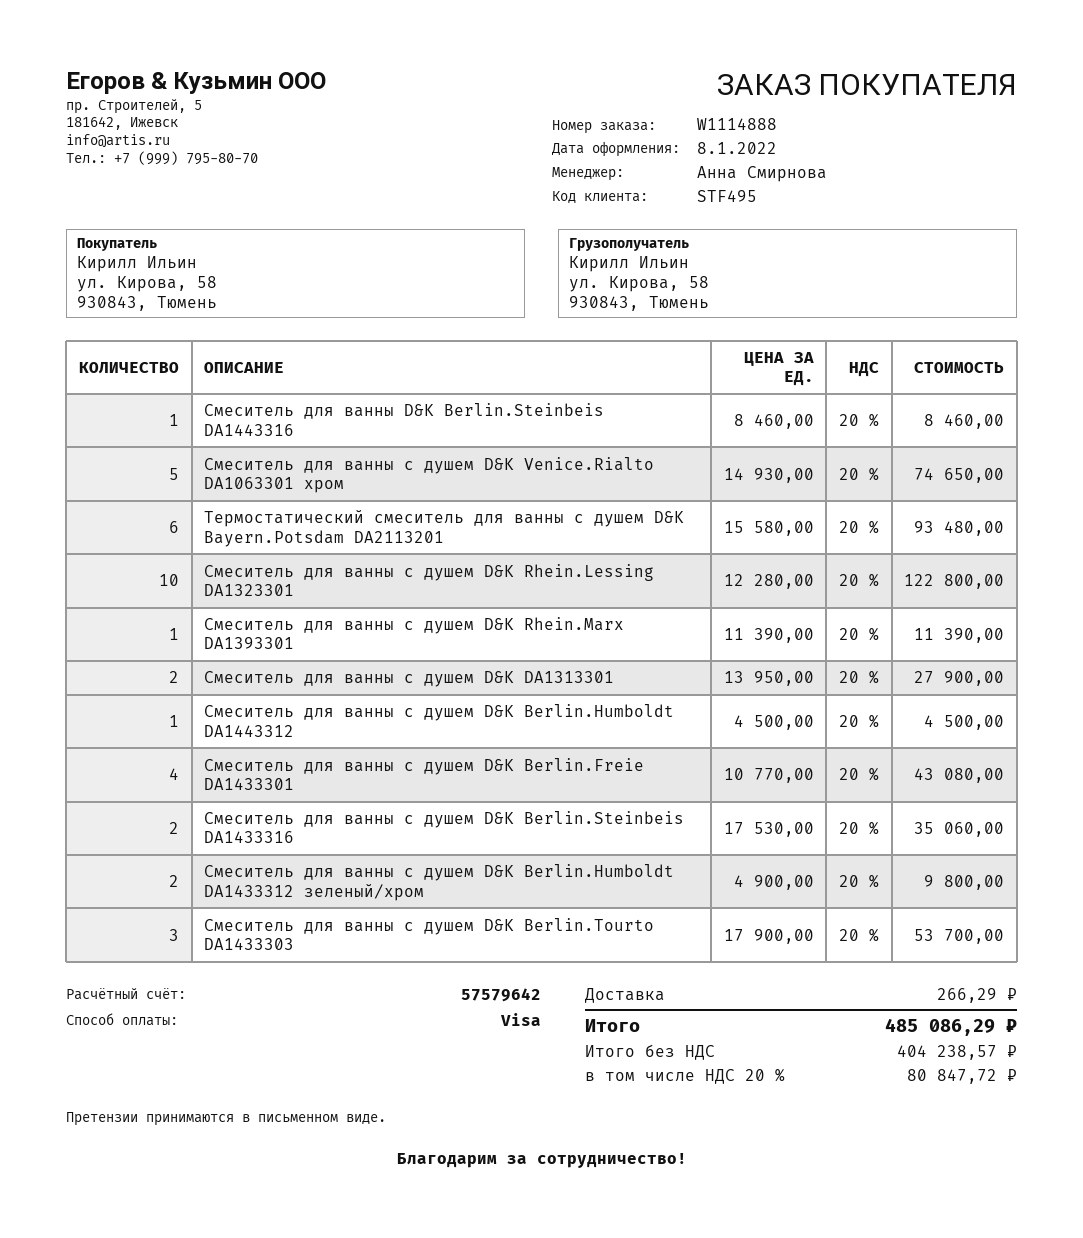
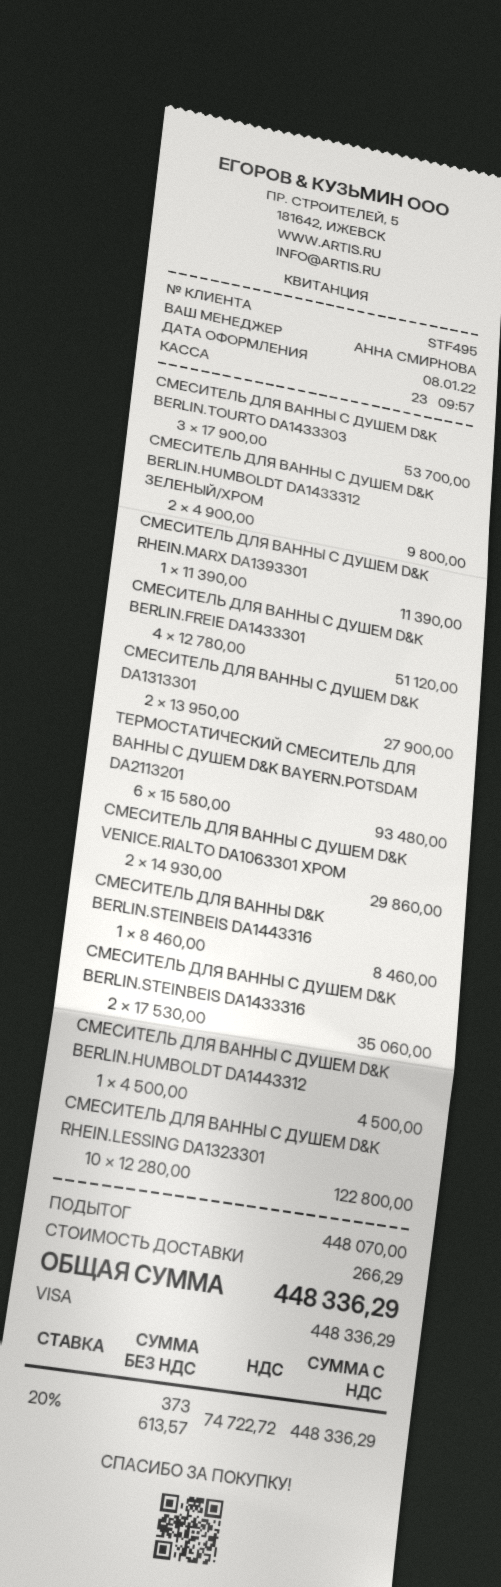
Смеситель для ванны с душем D&K Venice.Rialto DA1063301 хром: 5 x 14930.00 = 74650.00 -> 2 x 14930.00 = 29860.00
Смеситель для ванны с душем D&K Berlin.Freie DA1433301: 4 x 10770.00 = 43080.00 -> 4 x 12780.00 = 51120.00
net: 404238.57 -> 373613.57
tax: 20% = 80847.72 -> 20% = 74722.72
total: 485086.29 -> 448336.29

